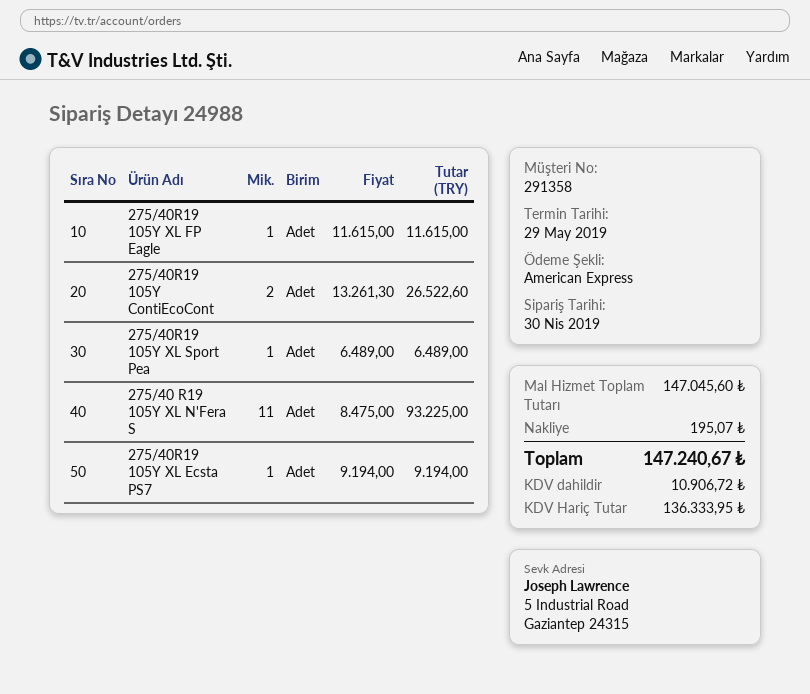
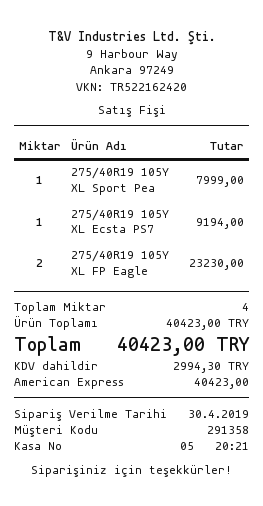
275/40R19 105Y XL FP Eagle: 1 for 11615.00 -> 2 for 23230.00
275/40R19 105Y ContiEcoCont: 2 for 26522.60 -> none
275/40R19 105Y XL Sport Pea: 1 for 6489.00 -> 1 for 7999.00
275/40 R19 105Y XL N'Fera S: 11 for 93225.00 -> none
subtotal: 147045.60 -> 40423.00
shipping: 195.07 -> none
tax: 10906.72 -> 2994.30
total: 147240.67 -> 40423.00

